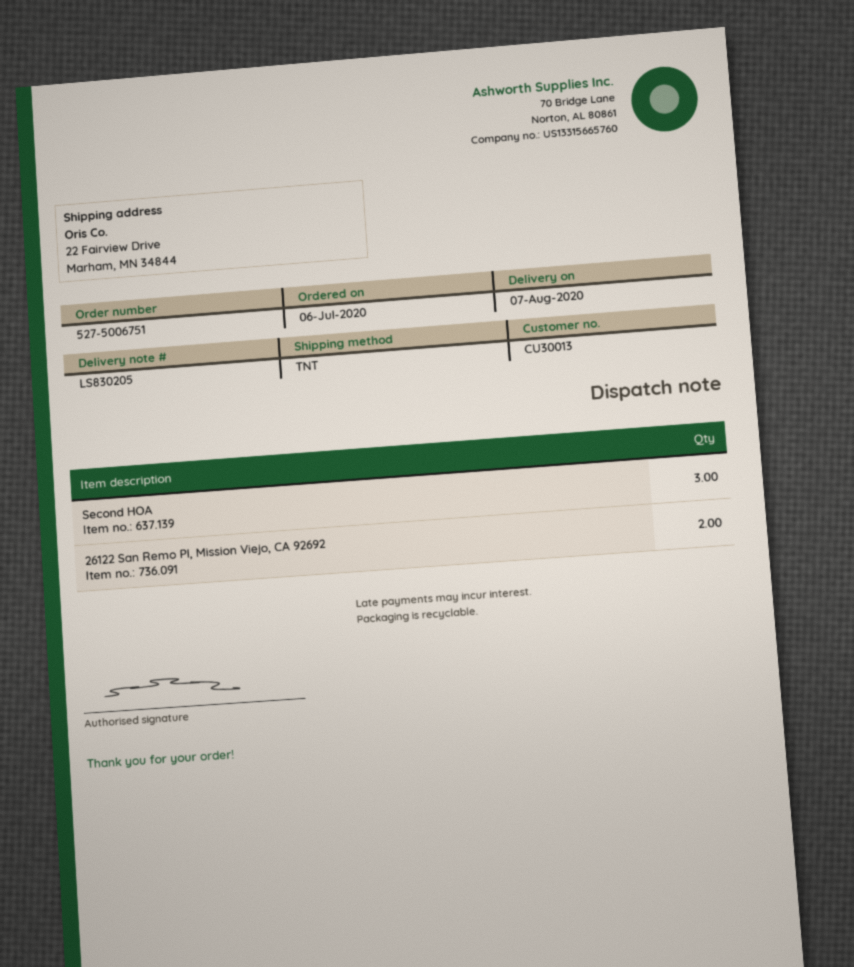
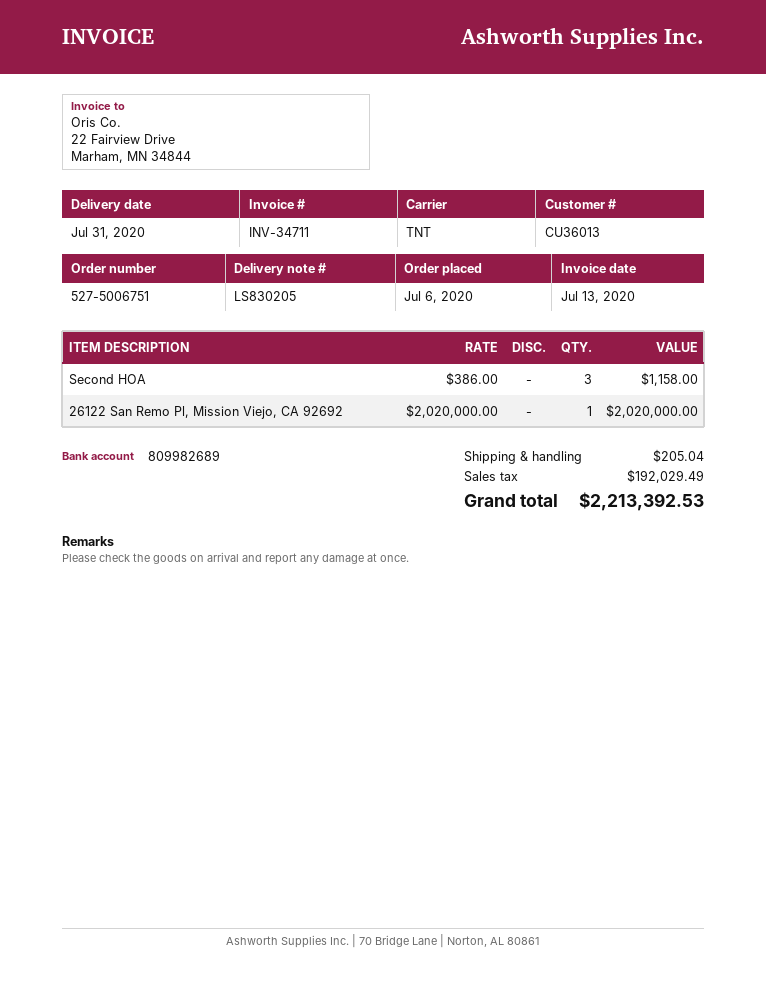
delivery date: 2020-08-07 -> 2020-07-31
customer number: CU30013 -> CU36013
26122 San Remo Pl, Mission Viejo, CA 92692: 2 -> 1

